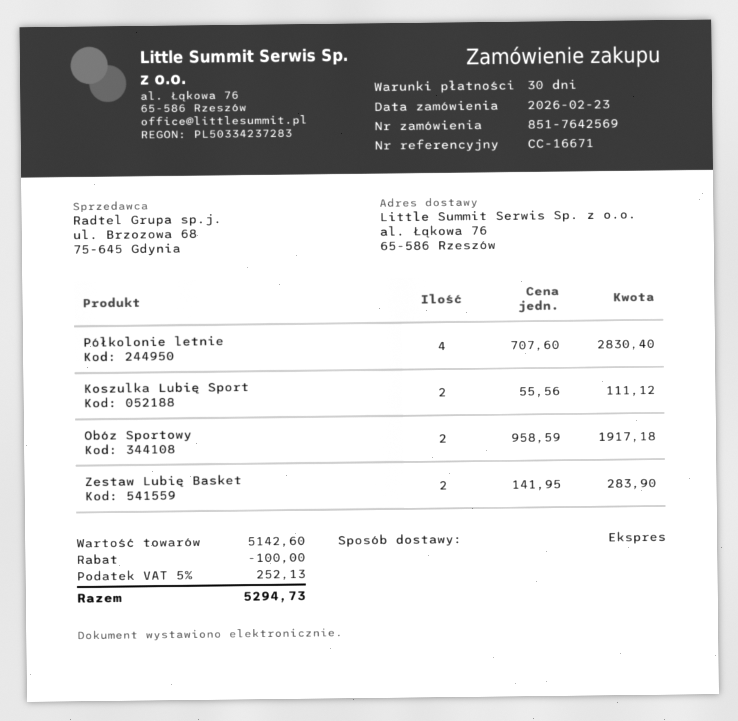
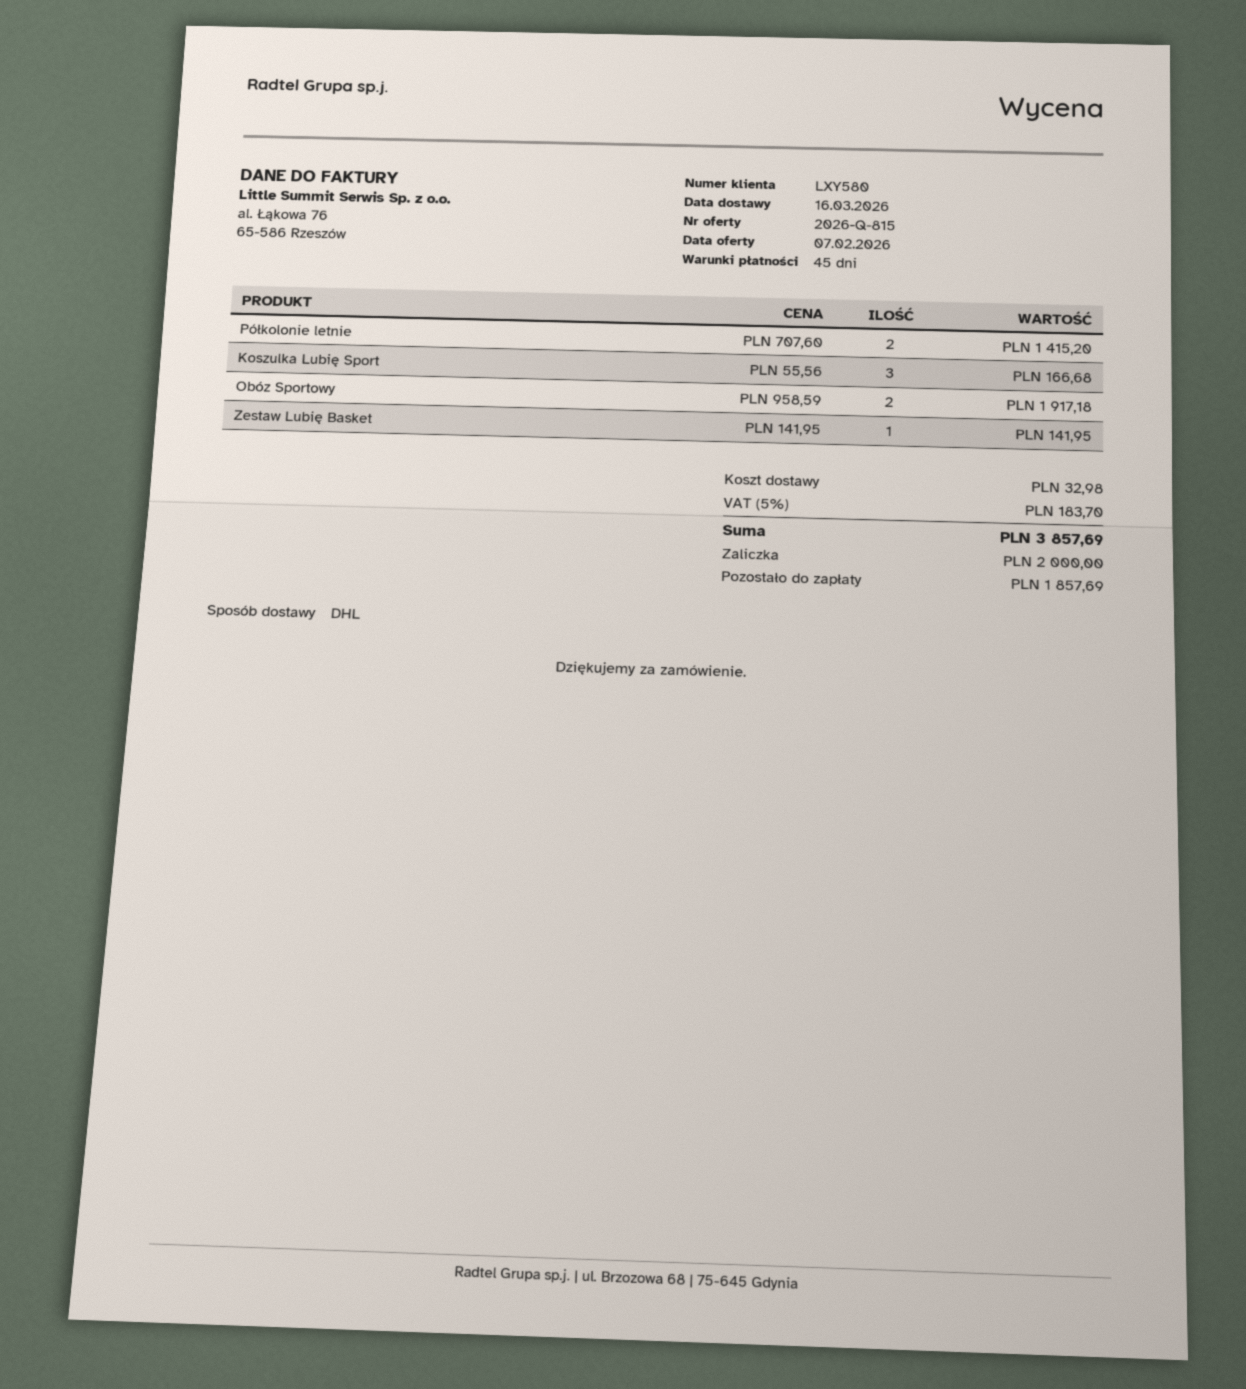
payment terms: 30 days -> 45 days
shipping method: express -> DHL
Półkolonie letnie: 4 x 707.60 = 2830.40 -> 2 x 707.60 = 1415.20
Koszulka Lubię Sport: 2 x 55.56 = 111.12 -> 3 x 55.56 = 166.68
Zestaw Lubię Basket: 2 x 141.95 = 283.90 -> 1 x 141.95 = 141.95
discount: 100.00 -> none
shipping: none -> 32.98
tax: 5% = 252.13 -> 5% = 183.70
total: 5294.73 -> 3857.69

